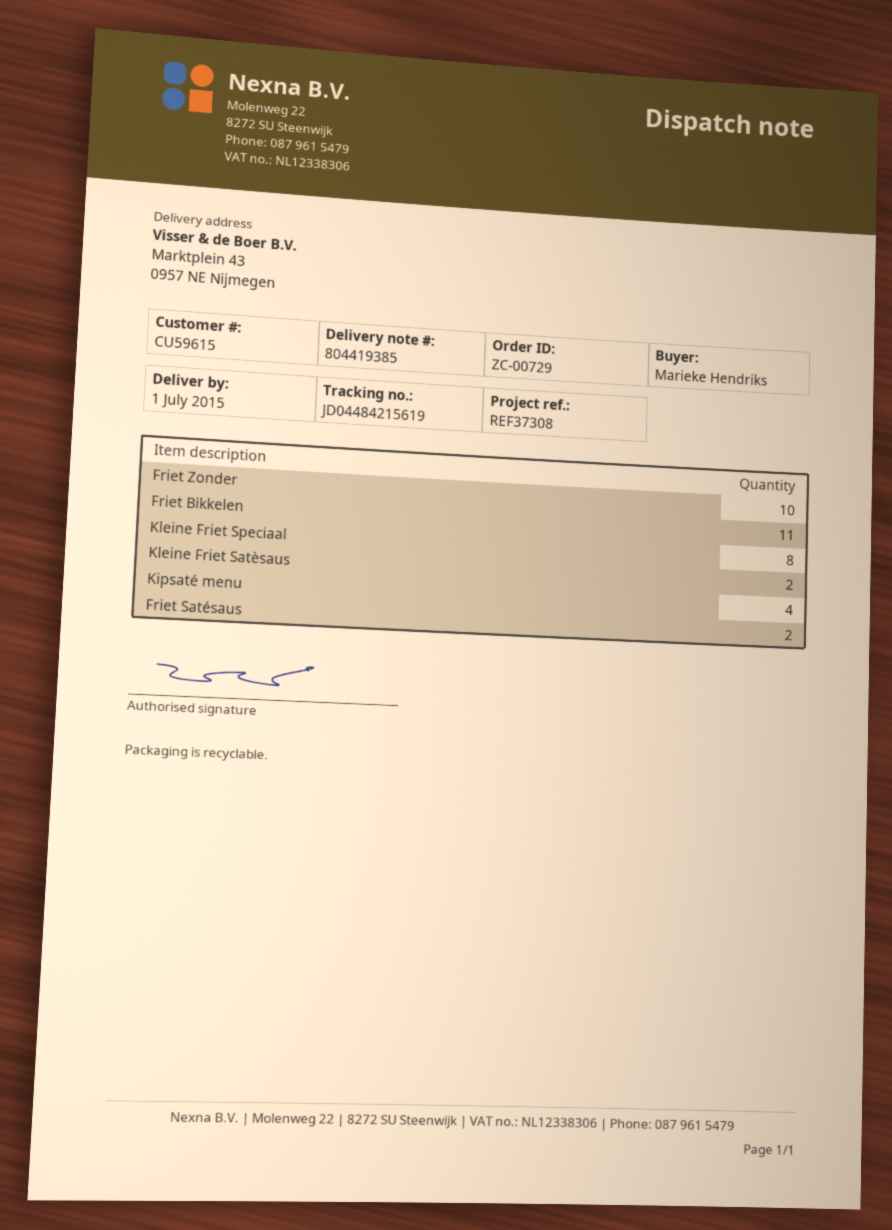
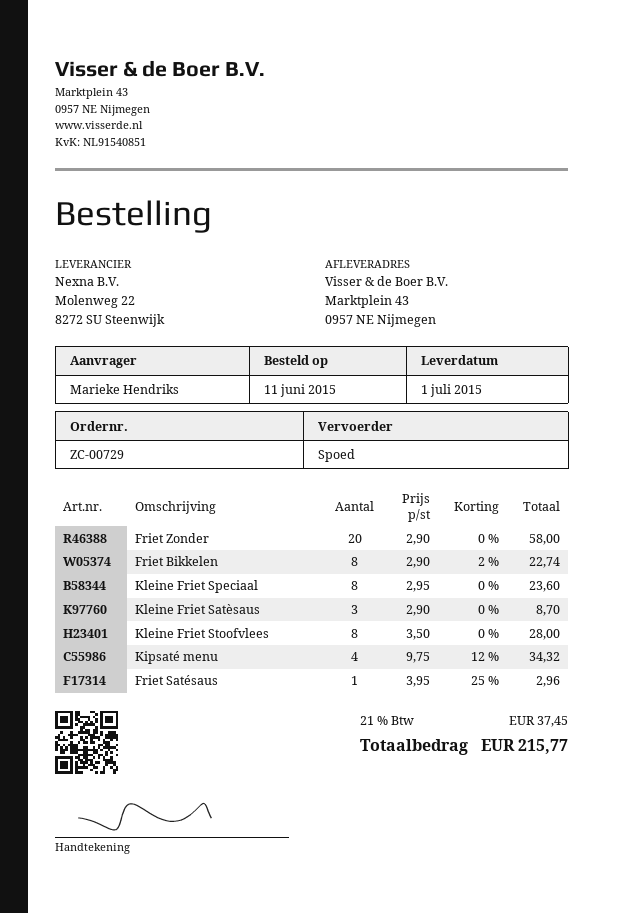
Friet Zonder: 10 -> 20
Friet Bikkelen: 11 -> 8
Kleine Friet Satèsaus: 2 -> 3
Friet Satésaus: 2 -> 1
Kleine Friet Stoofvlees: none -> 8

